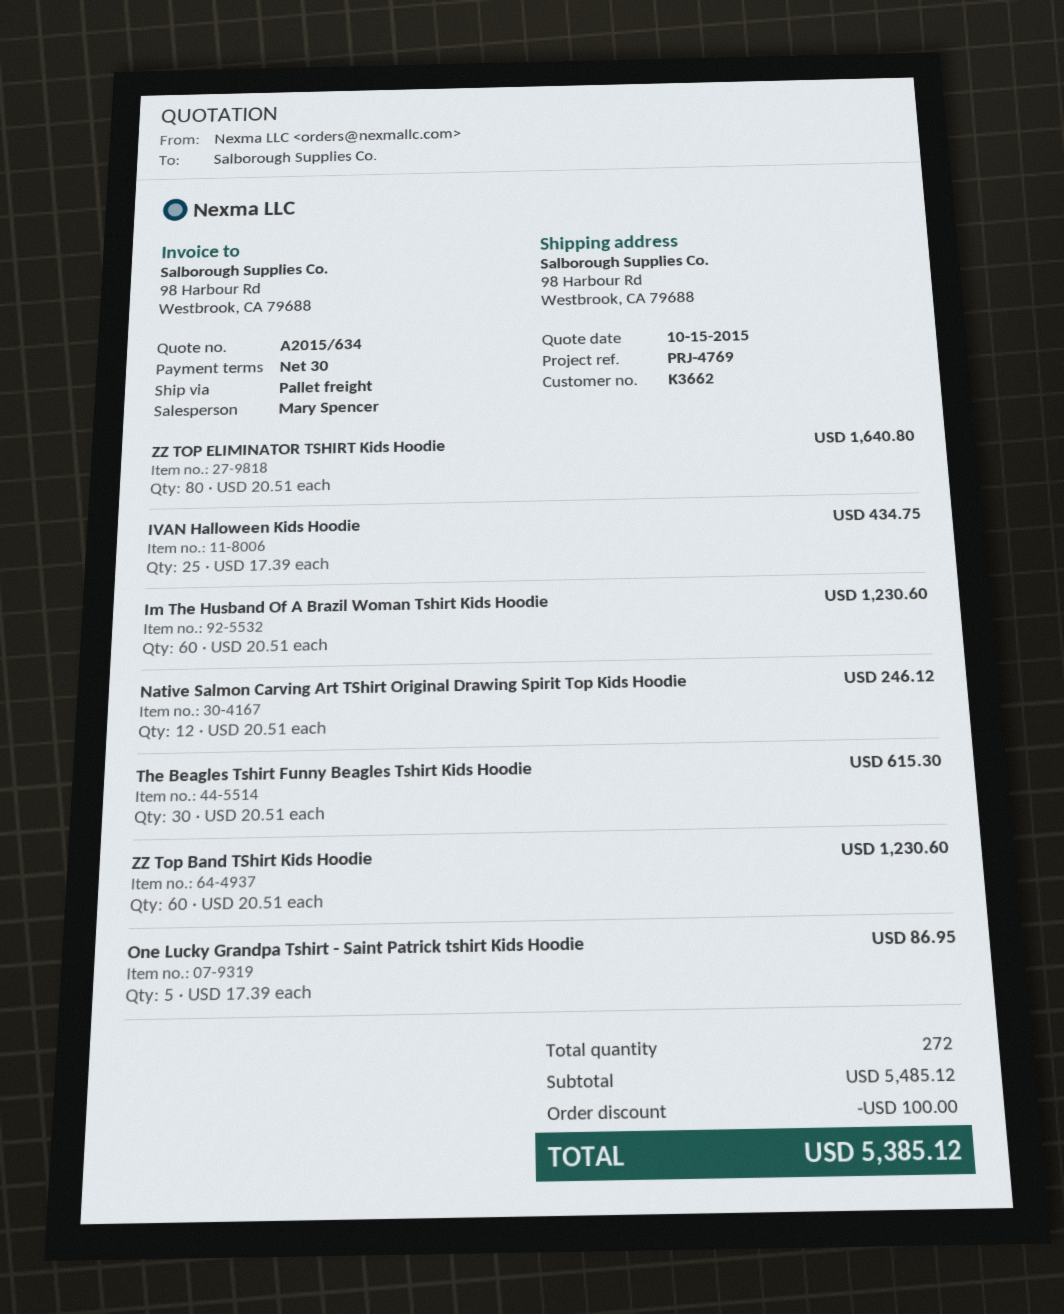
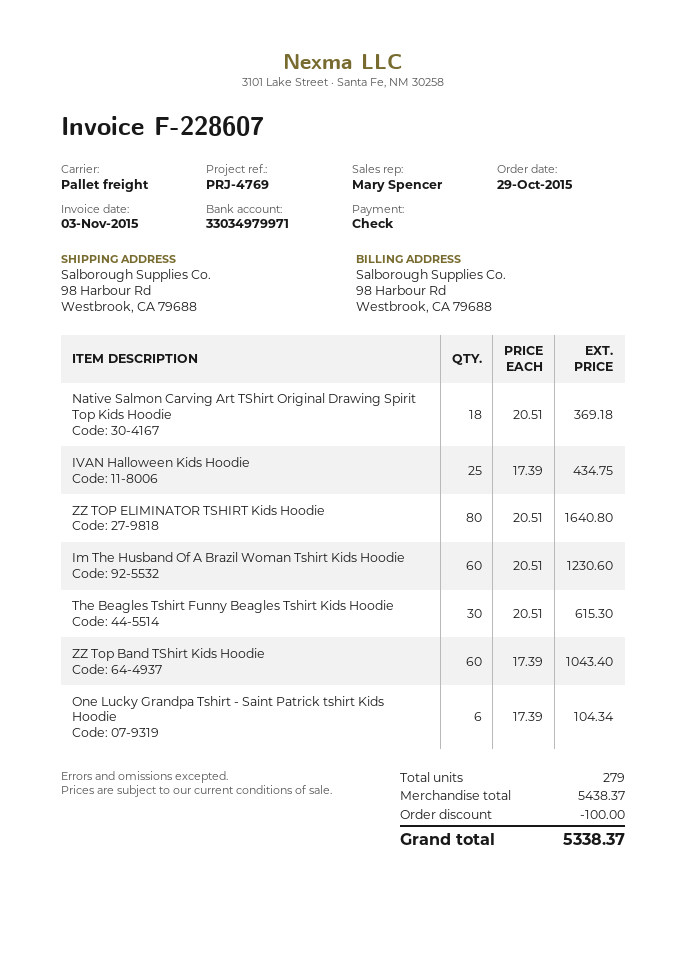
Native Salmon Carving Art TShirt Original Drawing Spirit Top Kids Hoodie: 12 x 20.51 = 246.12 -> 18 x 20.51 = 369.18
ZZ Top Band TShirt Kids Hoodie: 60 x 20.51 = 1230.60 -> 60 x 17.39 = 1043.40
One Lucky Grandpa Tshirt - Saint Patrick tshirt Kids Hoodie: 5 x 17.39 = 86.95 -> 6 x 17.39 = 104.34
total quantity: 272 -> 279
subtotal: 5485.12 -> 5438.37
total: 5385.12 -> 5338.37

